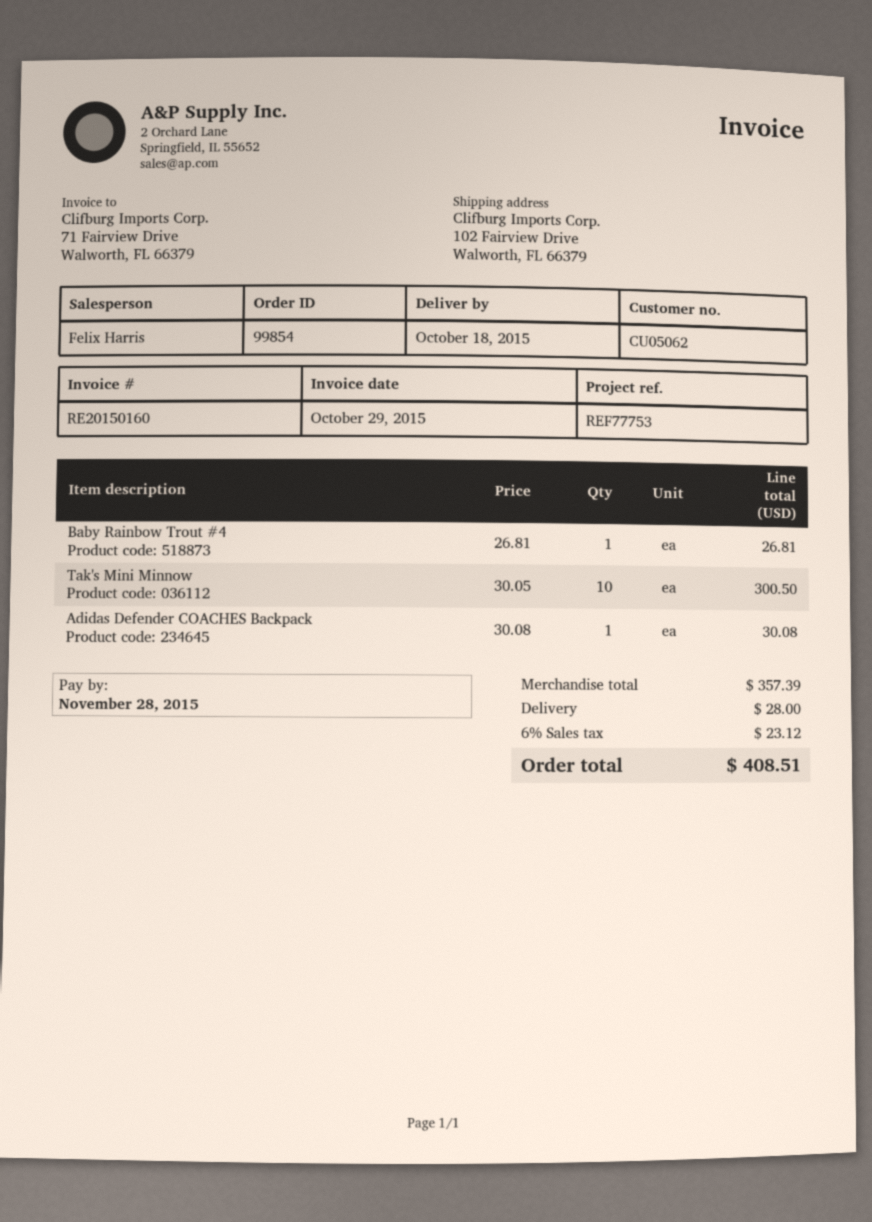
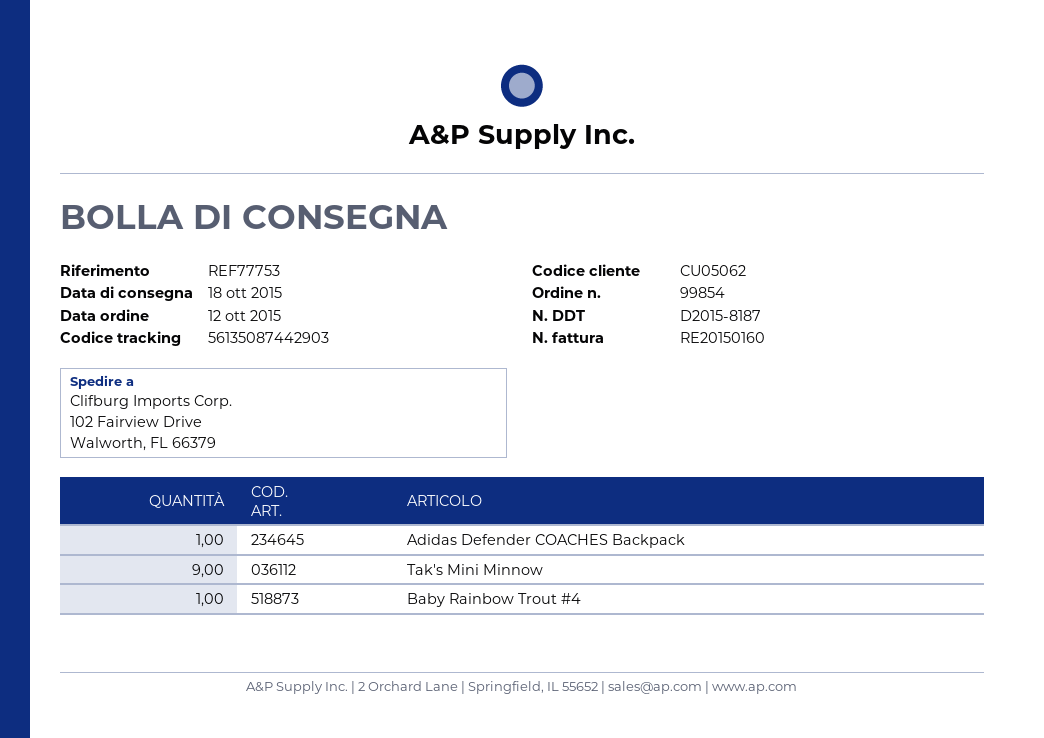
Tak's Mini Minnow: 10 -> 9

